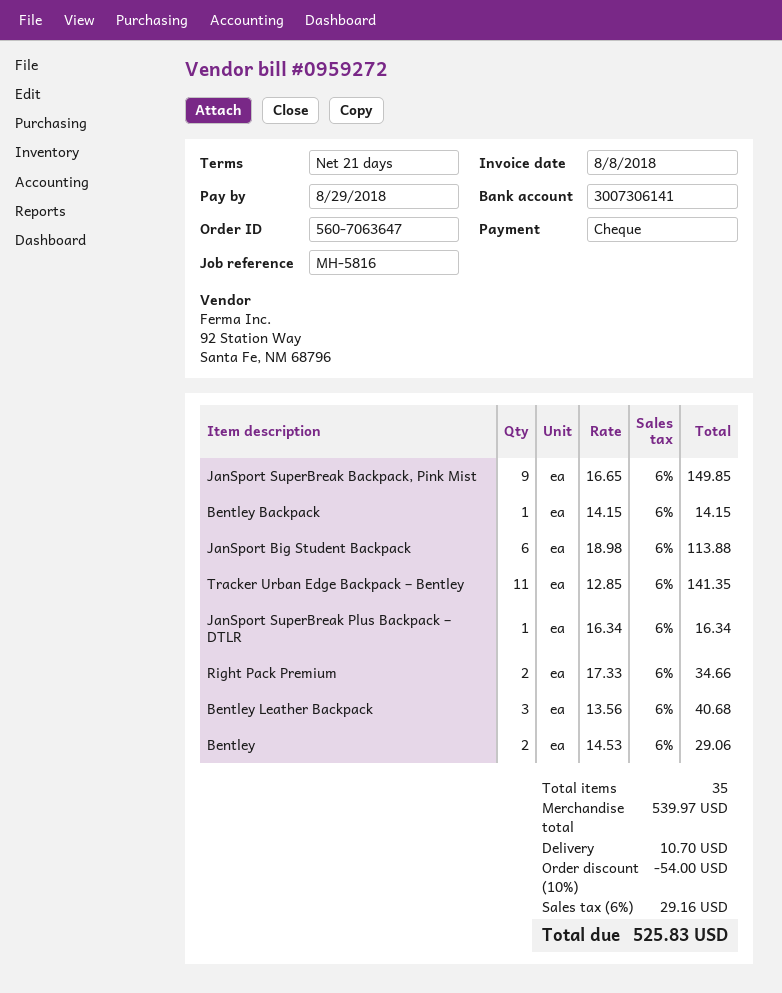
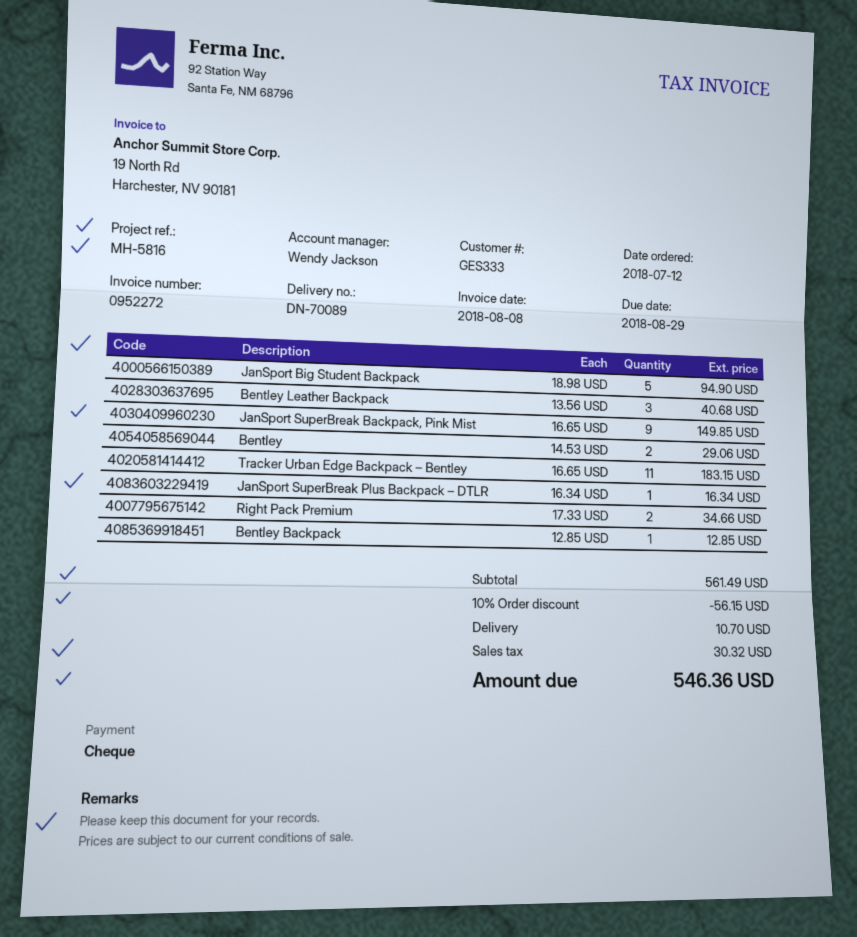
invoice number: 0959272 -> 0952272
Bentley Backpack: 1 x 14.15 = 14.15 -> 1 x 12.85 = 12.85
JanSport Big Student Backpack: 6 x 18.98 = 113.88 -> 5 x 18.98 = 94.90
Tracker Urban Edge Backpack – Bentley: 11 x 12.85 = 141.35 -> 11 x 16.65 = 183.15
subtotal: 539.97 -> 561.49
discount: 10% = 54.00 -> 10% = 56.15
tax: 29.16 -> 30.32
total: 525.83 -> 546.36

